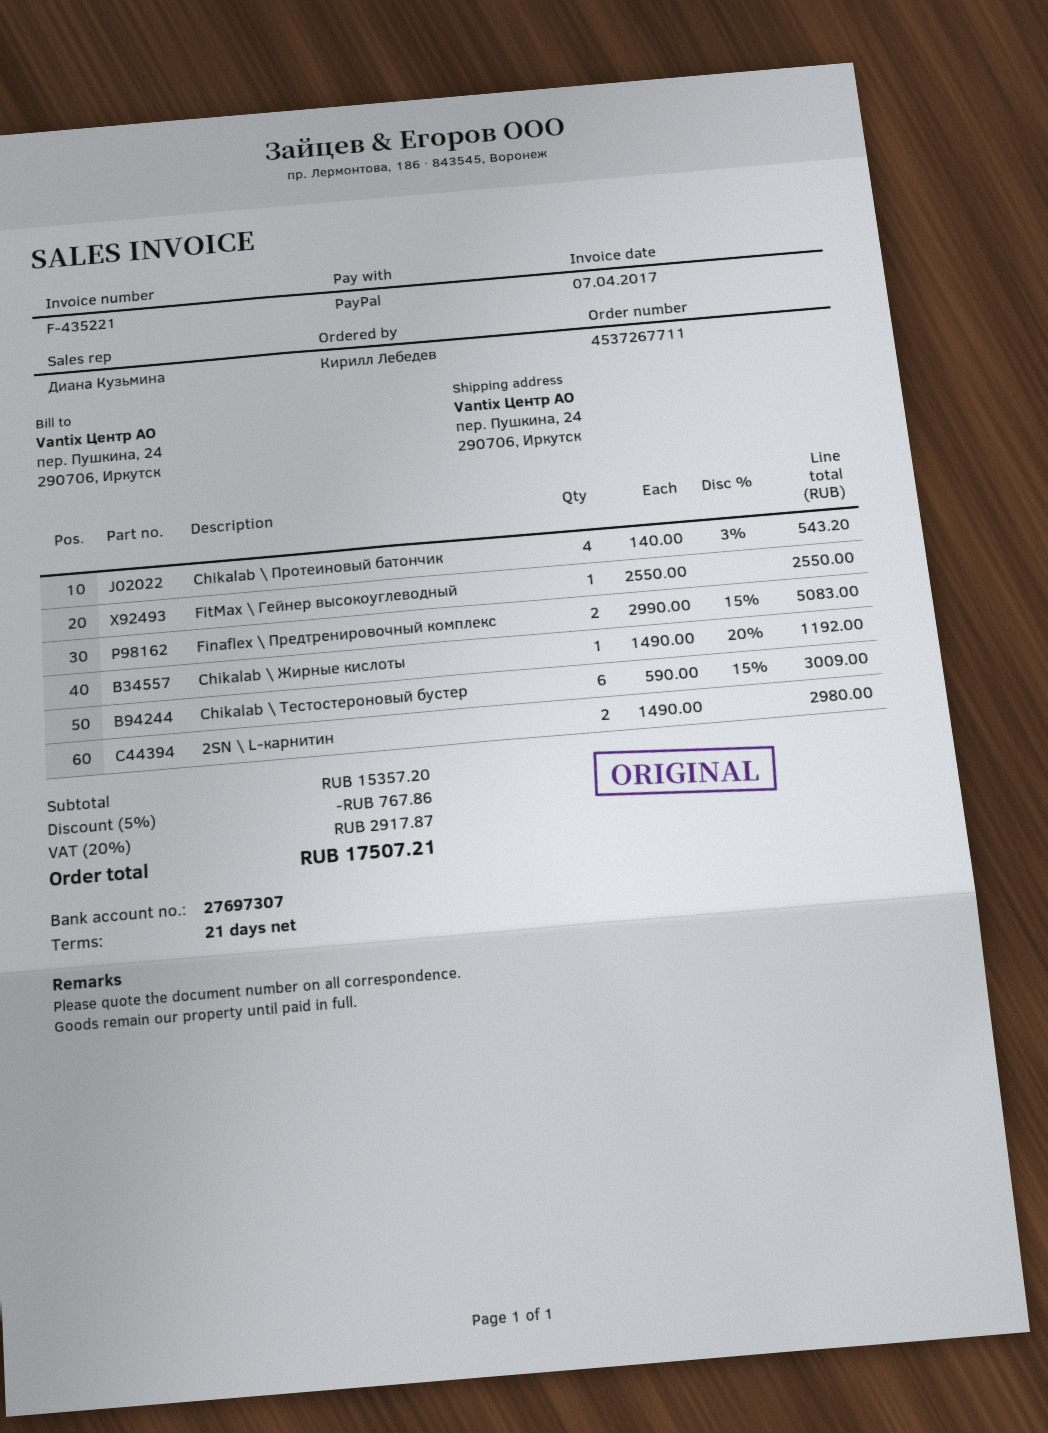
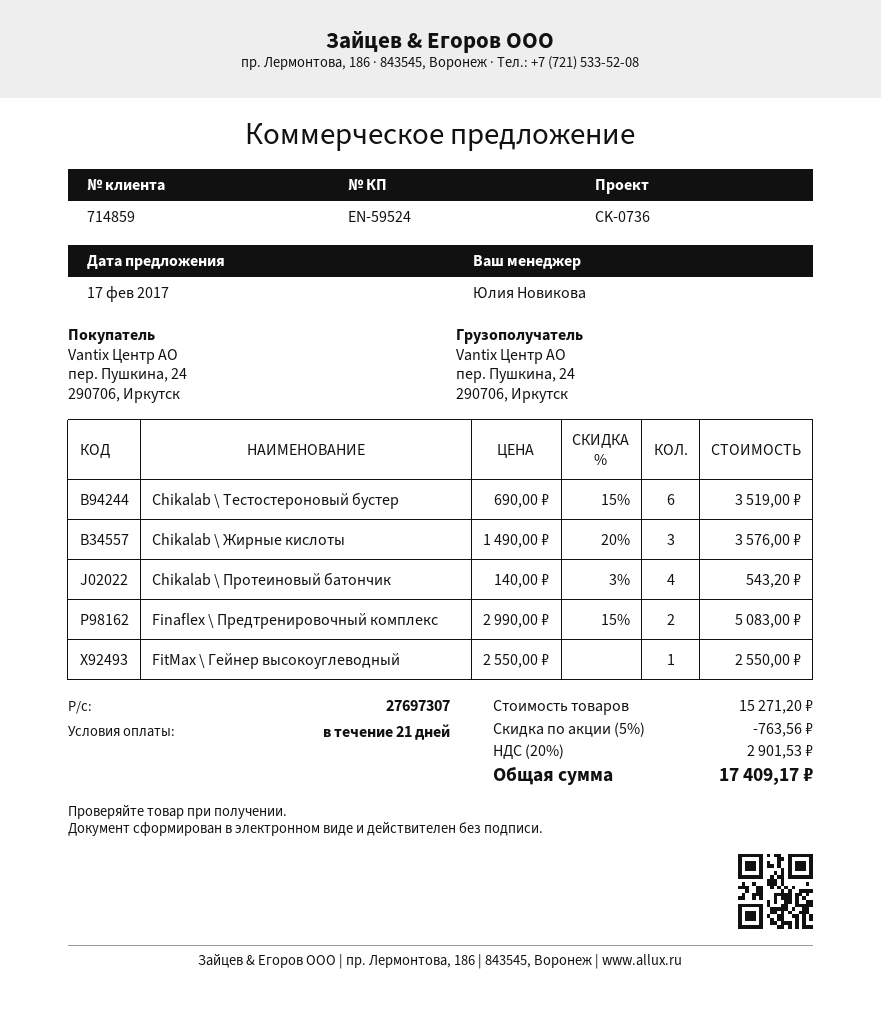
sales rep: Диана Кузьмина -> Юлия Новикова
Chikalab \ Жирные кислоты: 1 x 1490.00 - 20% = 1192.00 -> 3 x 1490.00 - 20% = 3576.00
Chikalab \ Тестостероновый бустер: 6 x 590.00 - 15% = 3009.00 -> 6 x 690.00 - 15% = 3519.00
2SN \ L-карнитин: 2 x 1490.00 = 2980.00 -> none
subtotal: 15357.20 -> 15271.20
discount: 5% = 767.86 -> 5% = 763.56
tax: 20% = 2917.87 -> 20% = 2901.53
total: 17507.21 -> 17409.17

